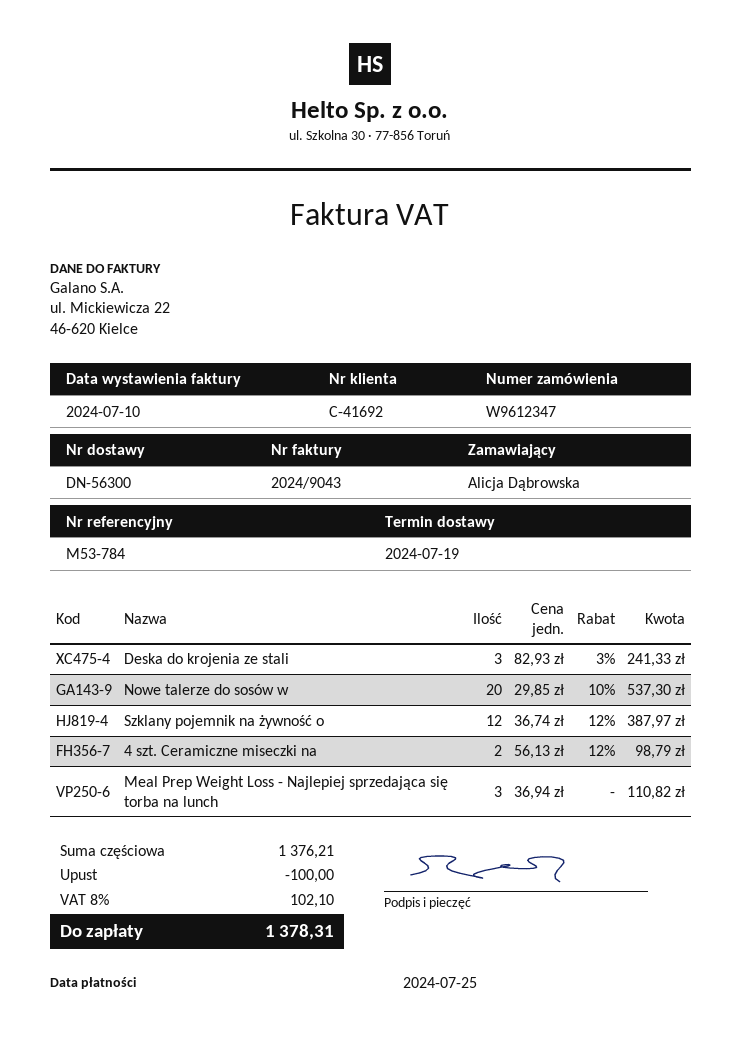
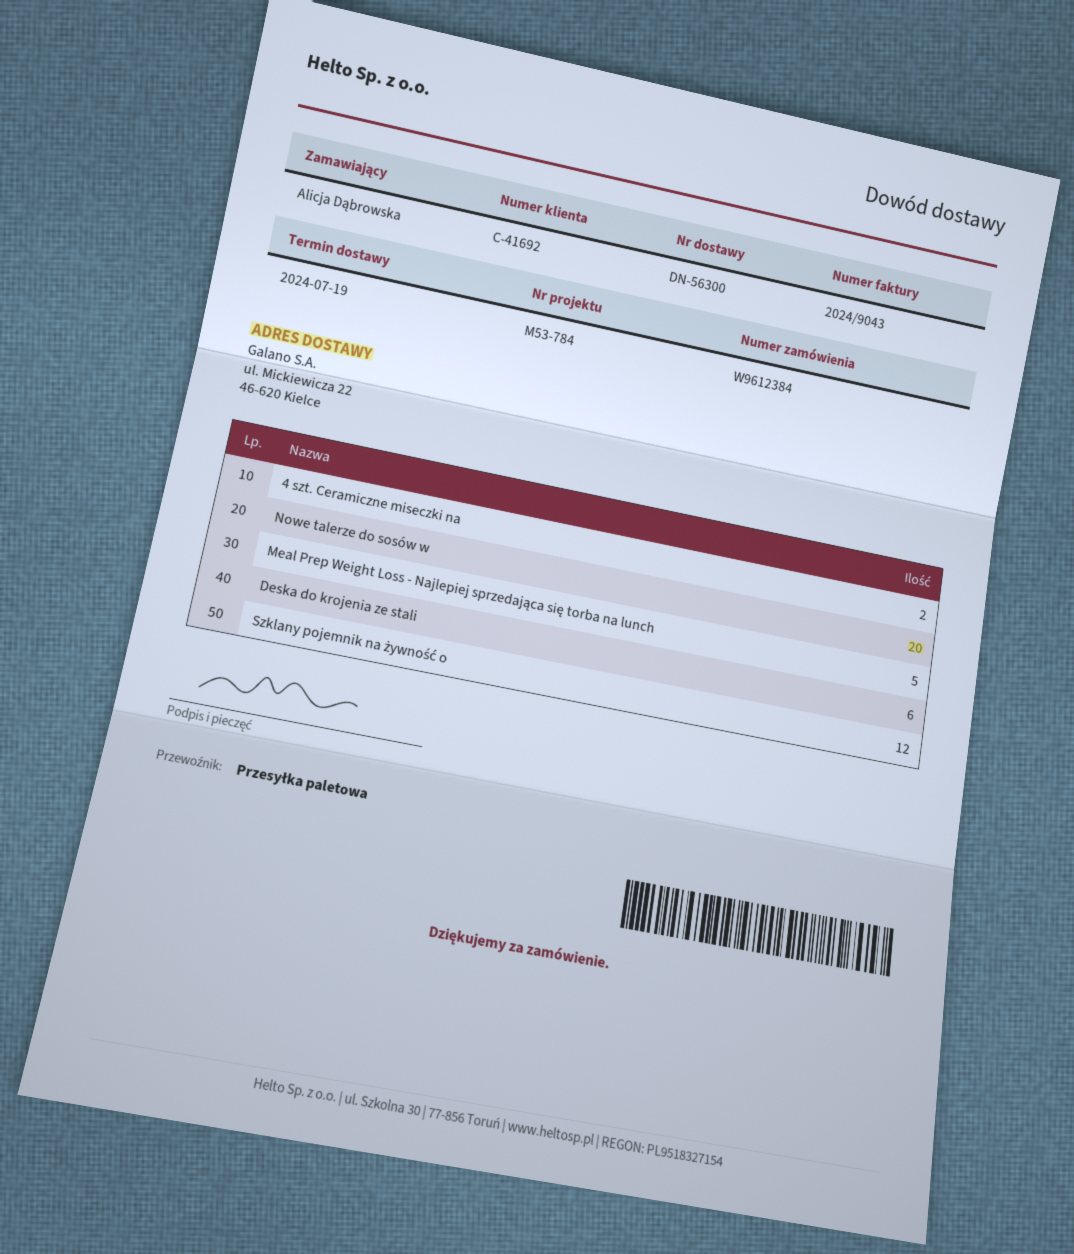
order number: W9612347 -> W9612384
Deska do krojenia ze stali: 3 -> 6
Meal Prep Weight Loss - Najlepiej sprzedająca się torba na lunch: 3 -> 5

